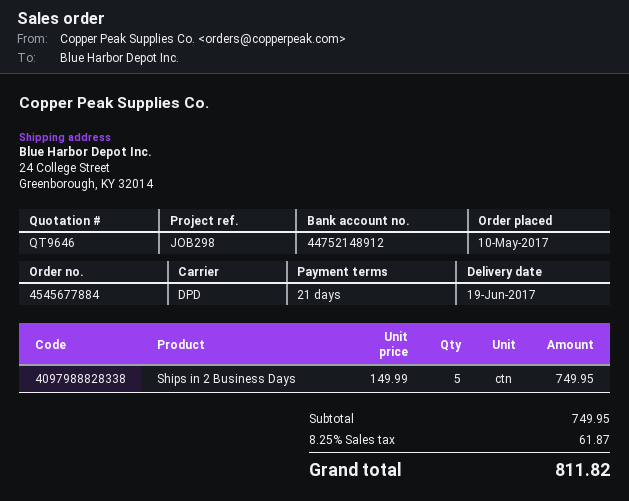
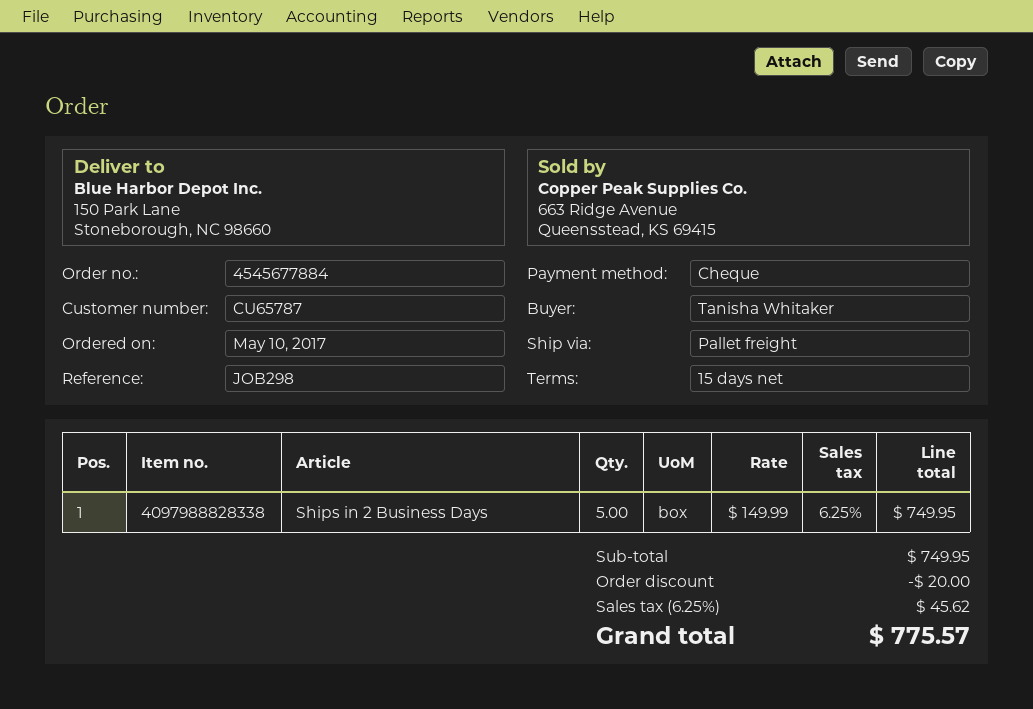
payment terms: 21 days -> 15 days
shipping method: DPD -> pallet freight
ship to: 24 College Street, Greenborough, KY 32014 -> 150 Park Lane, Stoneborough, NC 98660
discount: none -> 20.00
tax: 8.25% = 61.87 -> 6.25% = 45.62
total: 811.82 -> 775.57

